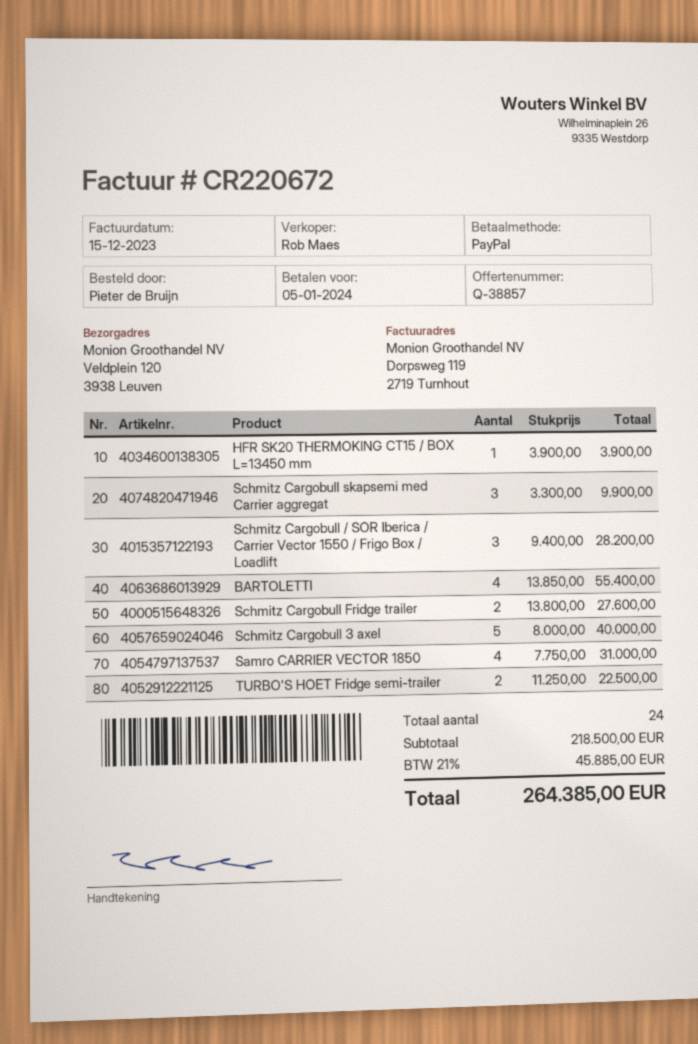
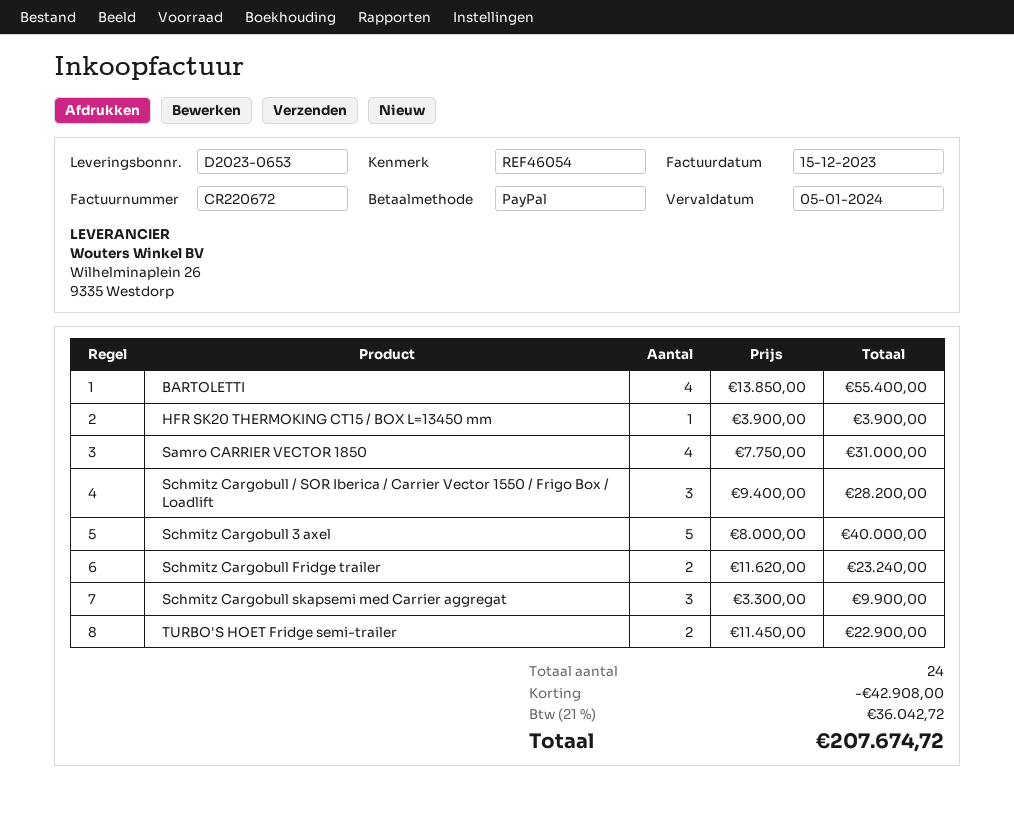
Schmitz Cargobull Fridge trailer: 2 x 13800.00 = 27600.00 -> 2 x 11620.00 = 23240.00
TURBO'S HOET Fridge semi-trailer: 2 x 11250.00 = 22500.00 -> 2 x 11450.00 = 22900.00
discount: none -> 42908.00
tax: 21% = 45885.00 -> 21% = 36042.72
total: 264385.00 -> 207674.72

